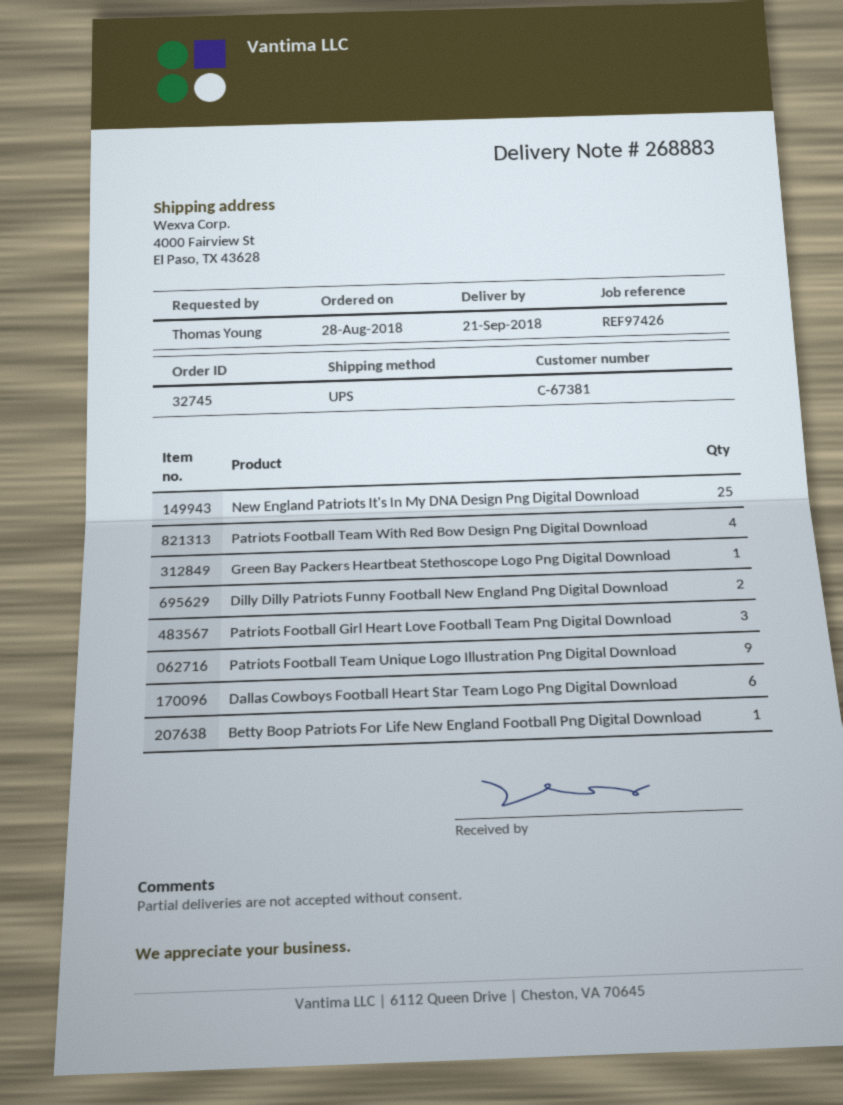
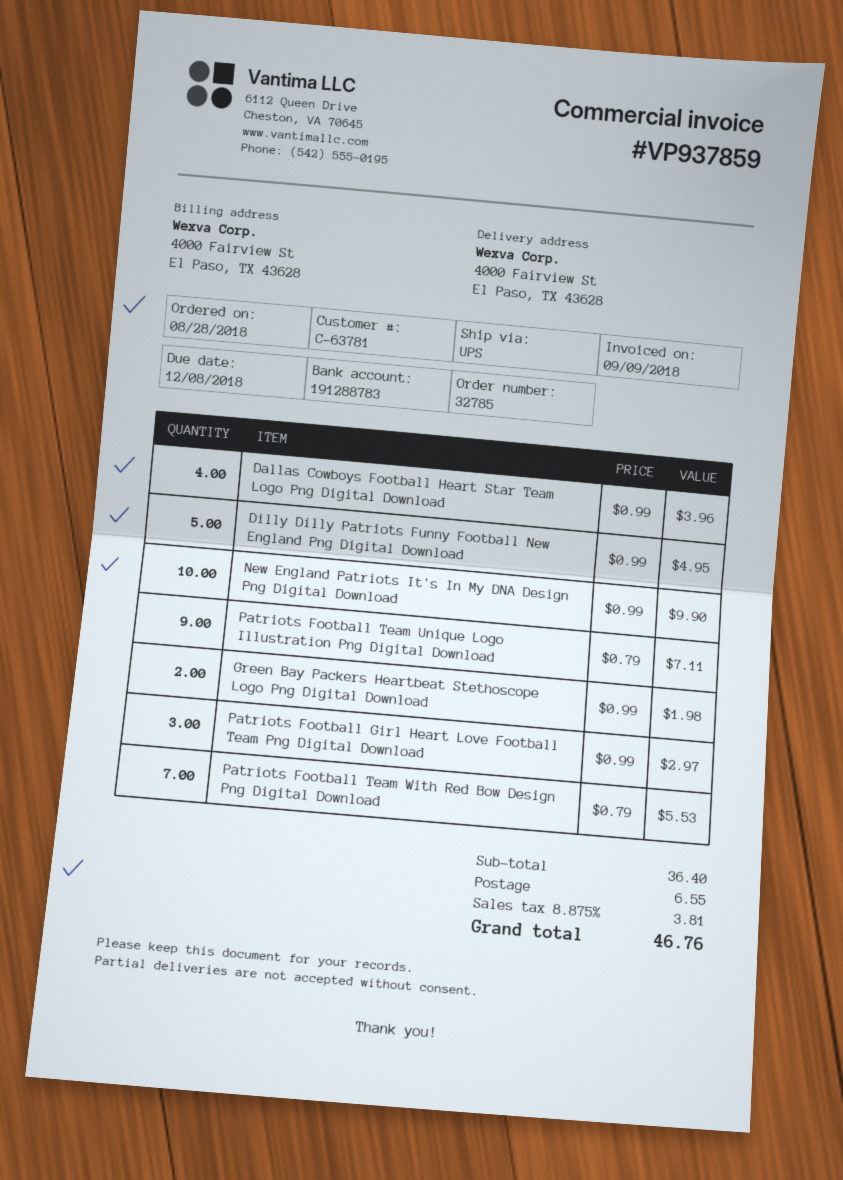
order number: 32745 -> 32785
customer number: C-67381 -> C-63781
New England Patriots It's In My DNA Design Png Digital Download: 25 -> 10
Patriots Football Team With Red Bow Design Png Digital Download: 4 -> 7
Green Bay Packers Heartbeat Stethoscope Logo Png Digital Download: 1 -> 2
Dilly Dilly Patriots Funny Football New England Png Digital Download: 2 -> 5
Dallas Cowboys Football Heart Star Team Logo Png Digital Download: 6 -> 4
Betty Boop Patriots For Life New England Football Png Digital Download: 1 -> none

